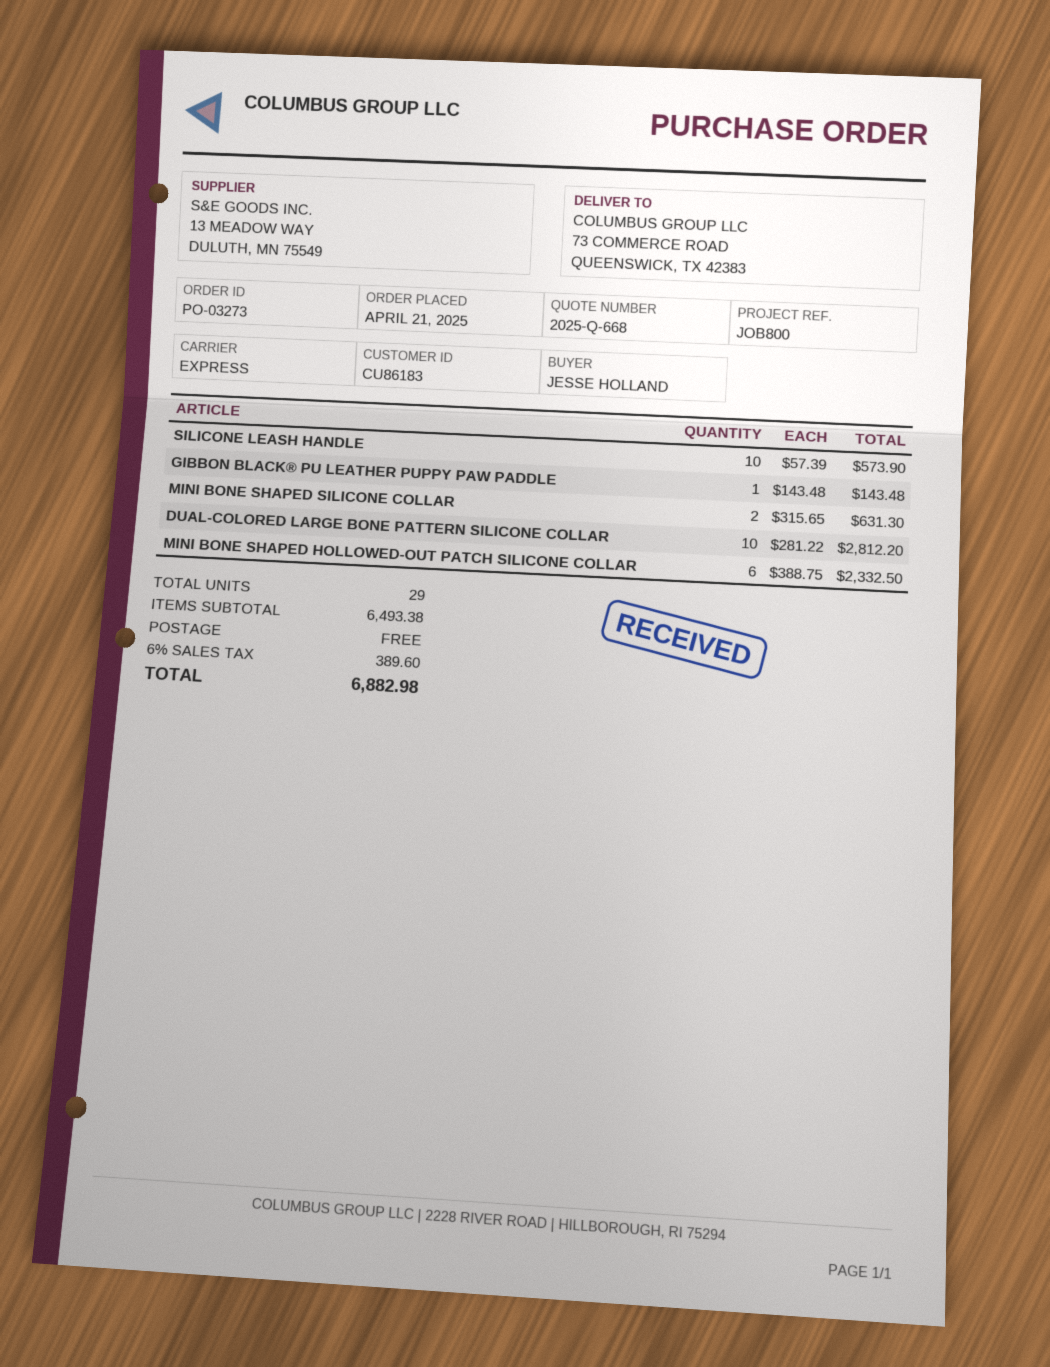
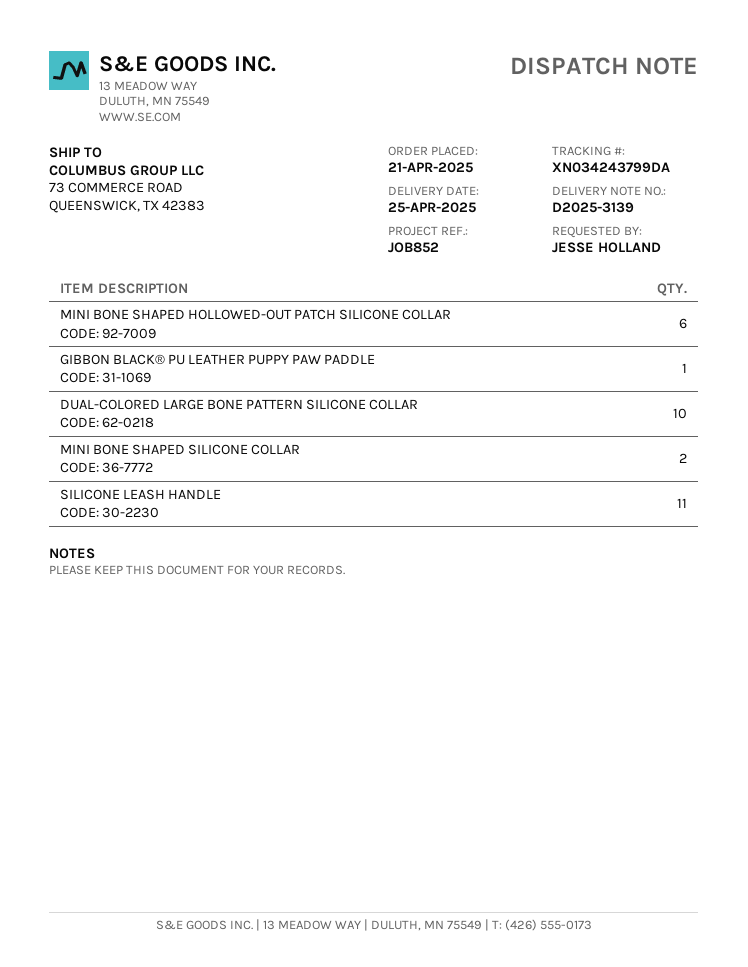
reference: JOB800 -> JOB852
SILICONE LEASH HANDLE: 10 -> 11

